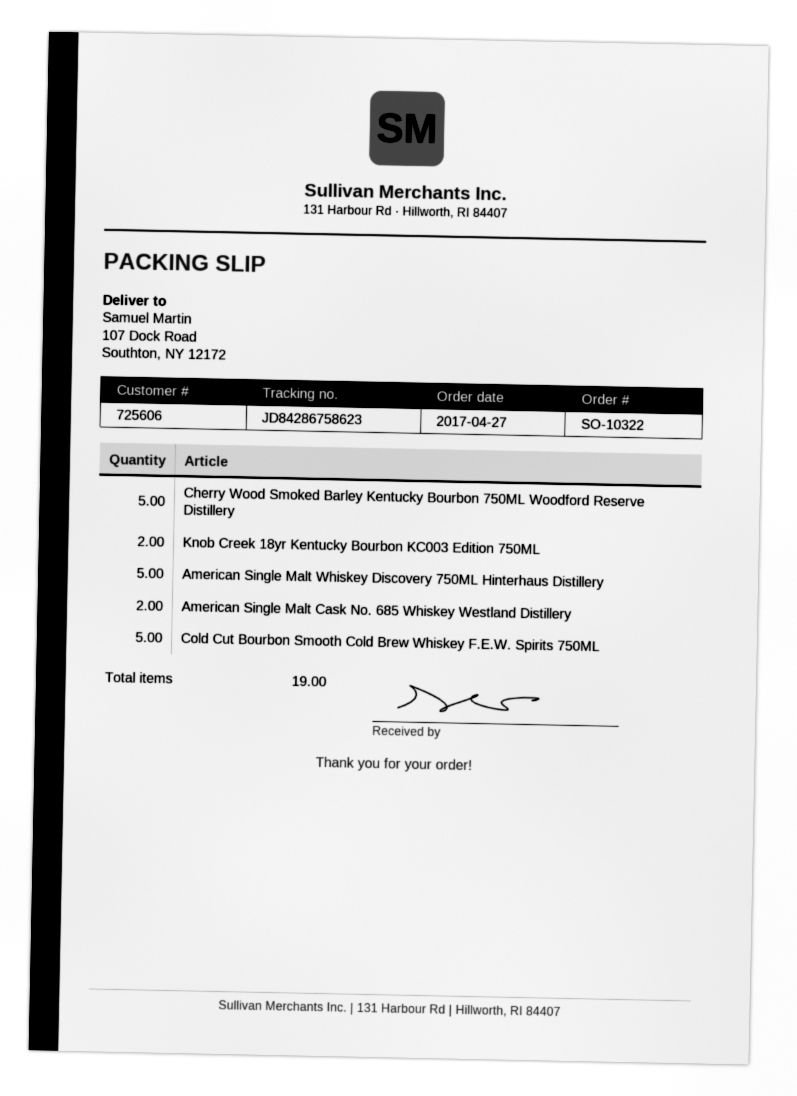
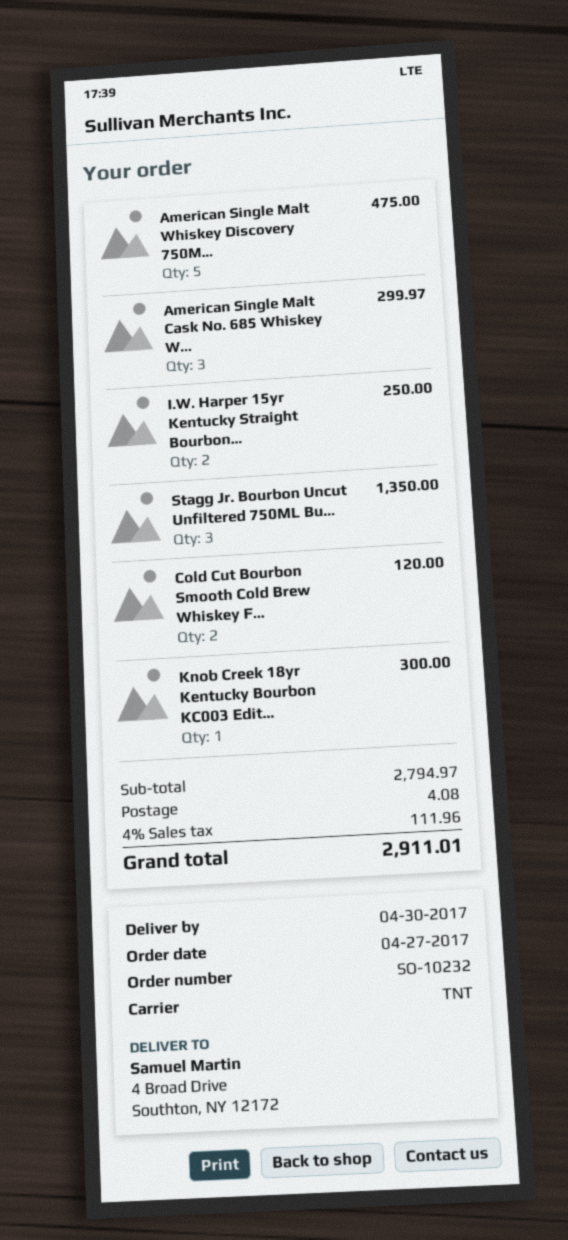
order number: SO-10322 -> SO-10232
ship to: 107 Dock Road, Southton, NY 12172 -> 4 Broad Drive, Southton, NY 12172
Cherry Wood Smoked Barley Kentucky Bourbon 750ML Woodford Reserve Distillery: 5 -> none
Knob Creek 18yr Kentucky Bourbon KC003 Edition 750ML: 2 -> 1
American Single Malt Cask No. 685 Whiskey Westland Distillery: 2 -> 3
Cold Cut Bourbon Smooth Cold Brew Whiskey F.E.W. Spirits 750ML: 5 -> 2
I.W. Harper 15yr Kentucky Straight Bourbon...: none -> 2
Stagg Jr. Bourbon Uncut Unfiltered 750ML Bu...: none -> 3

